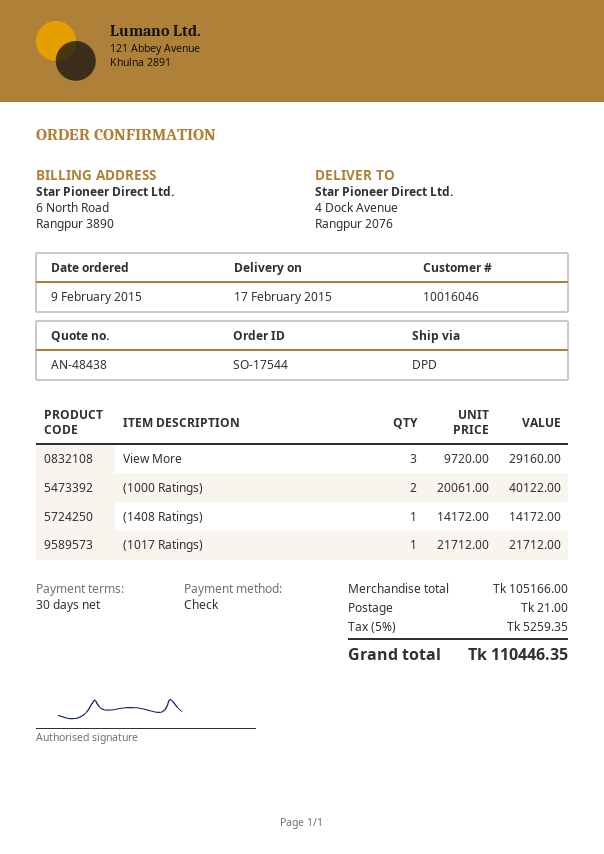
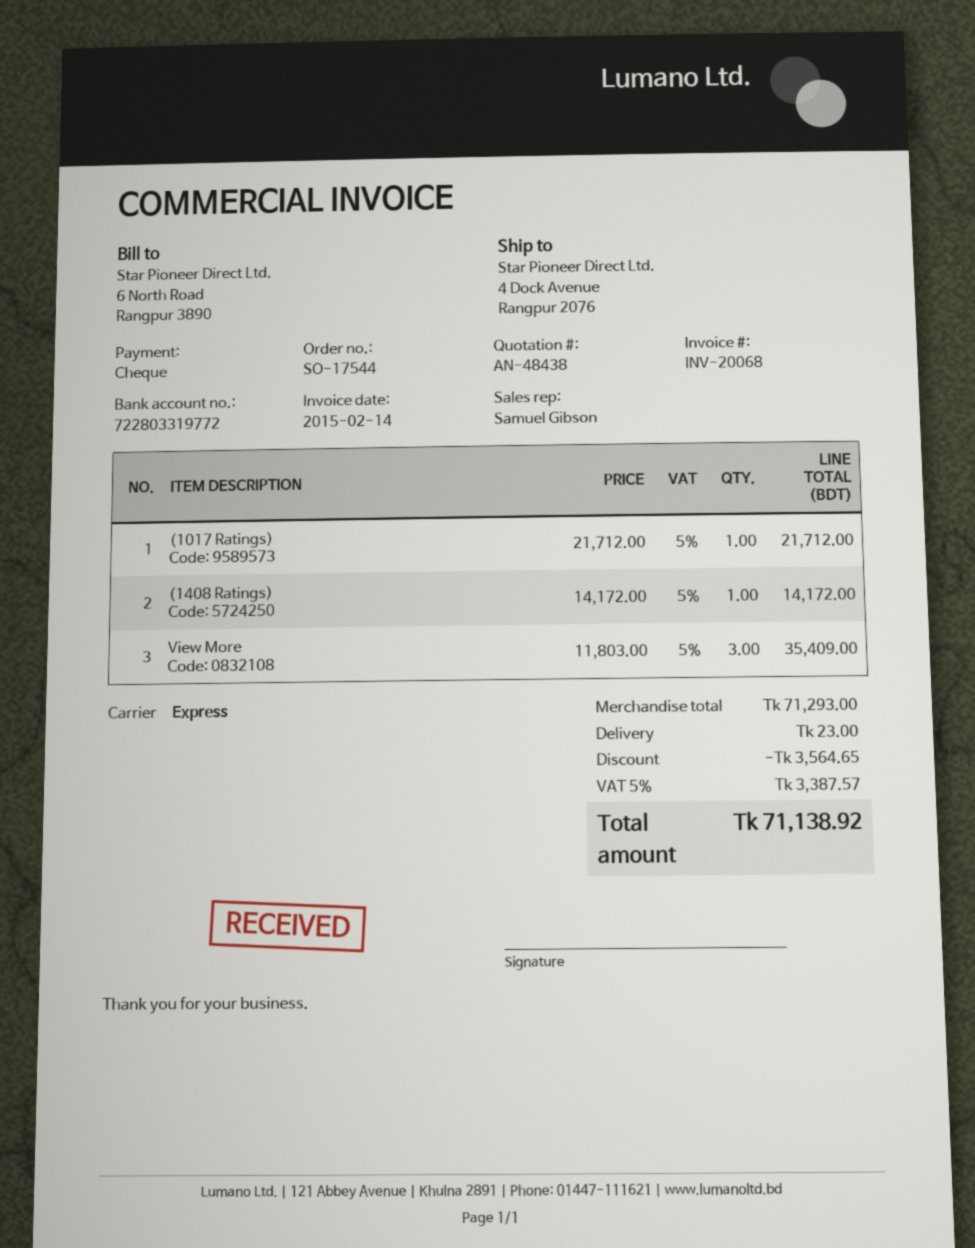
shipping method: DPD -> express
View More: 3 x 9720.00 = 29160.00 -> 3 x 11803.00 = 35409.00
(1000 Ratings): 2 x 20061.00 = 40122.00 -> none
subtotal: 105166.00 -> 71293.00
discount: none -> 3564.65
shipping: 21.00 -> 23.00
tax: 5% = 5259.35 -> 5% = 3387.57
total: 110446.35 -> 71138.92

